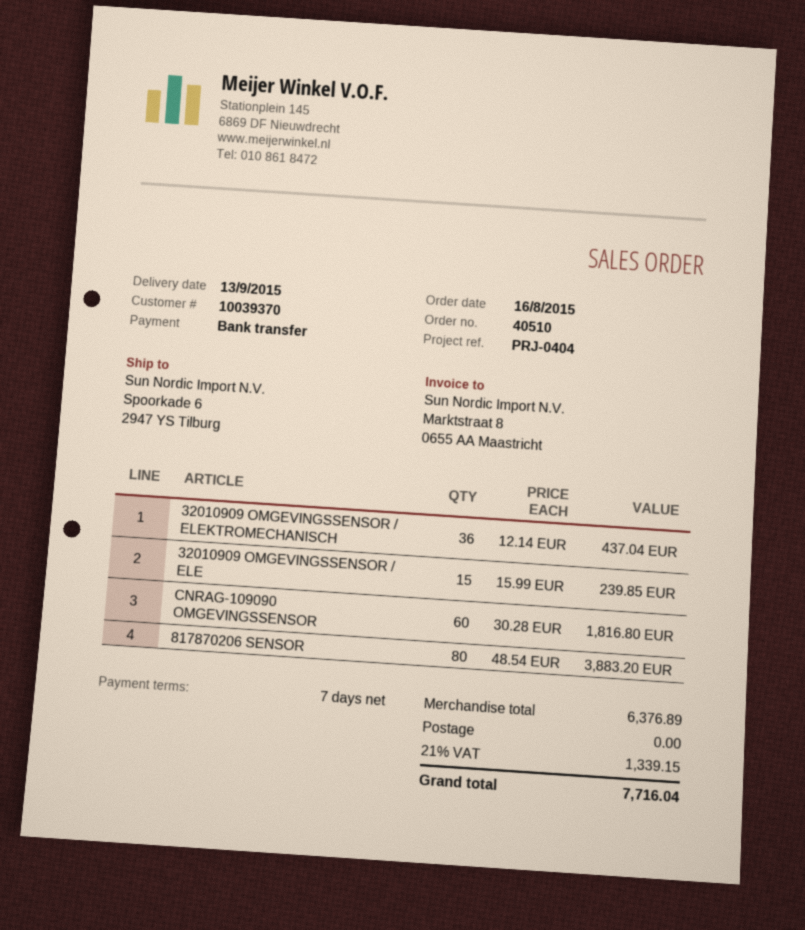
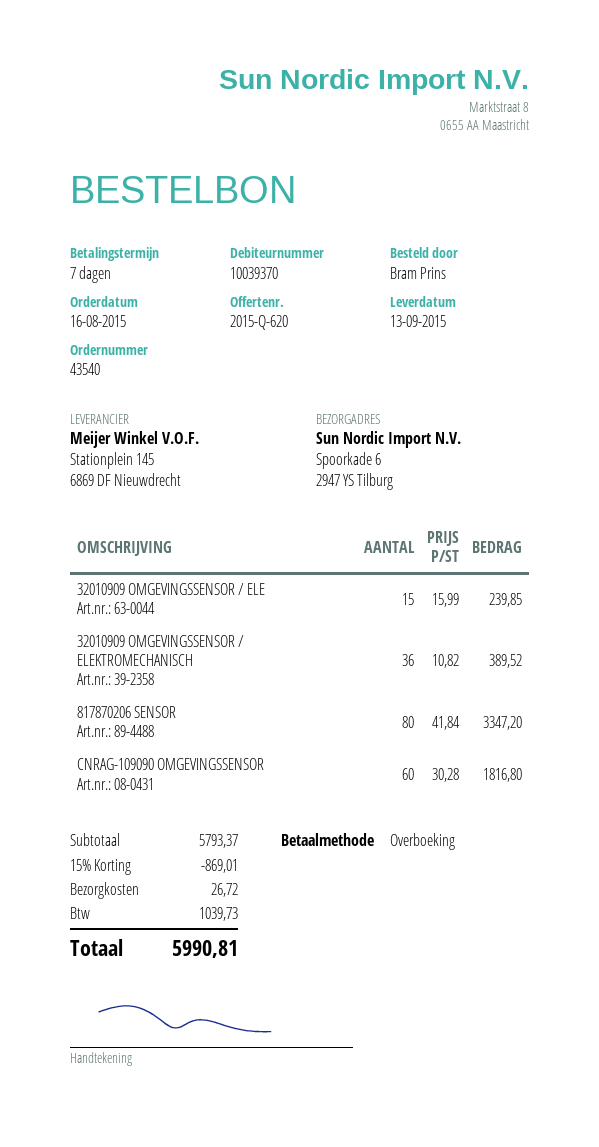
order number: 40510 -> 43540
32010909 OMGEVINGSSENSOR / ELEKTROMECHANISCH: 36 x 12.14 = 437.04 -> 36 x 10.82 = 389.52
817870206 SENSOR: 80 x 48.54 = 3883.20 -> 80 x 41.84 = 3347.20
subtotal: 6376.89 -> 5793.37
discount: none -> 15% = 869.01
shipping: 0.00 -> 26.72
tax: 1339.15 -> 1039.73
total: 7716.04 -> 5990.81

